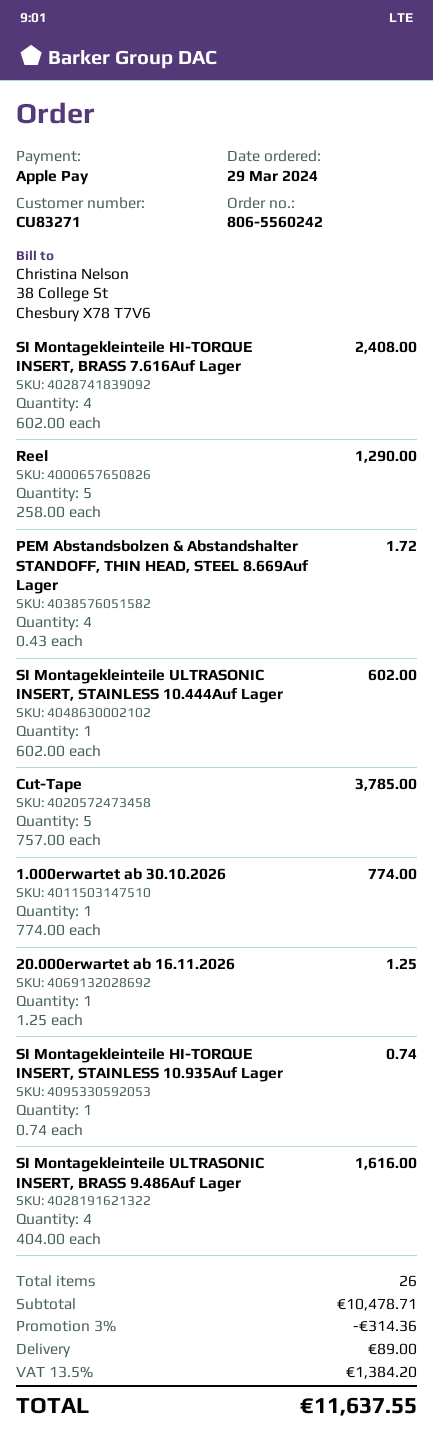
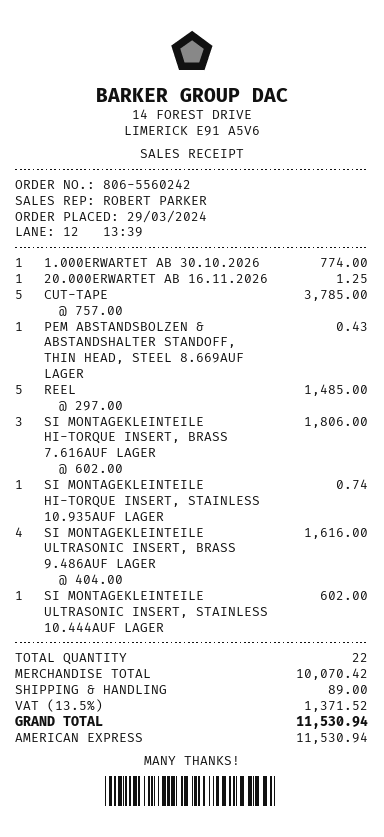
payment method: Apple Pay -> American Express
SI Montagekleinteile HI-TORQUE INSERT, BRASS 7.616Auf Lager: 4 x 602.00 = 2408.00 -> 3 x 602.00 = 1806.00
Reel: 5 x 258.00 = 1290.00 -> 5 x 297.00 = 1485.00
PEM Abstandsbolzen & Abstandshalter STANDOFF, THIN HEAD, STEEL 8.669Auf Lager: 4 x 0.43 = 1.72 -> 1 x 0.43 = 0.43
total quantity: 26 -> 22
subtotal: 10478.71 -> 10070.42
discount: 3% = 314.36 -> none
tax: 13.5% = 1384.20 -> 13.5% = 1371.52
total: 11637.55 -> 11530.94

